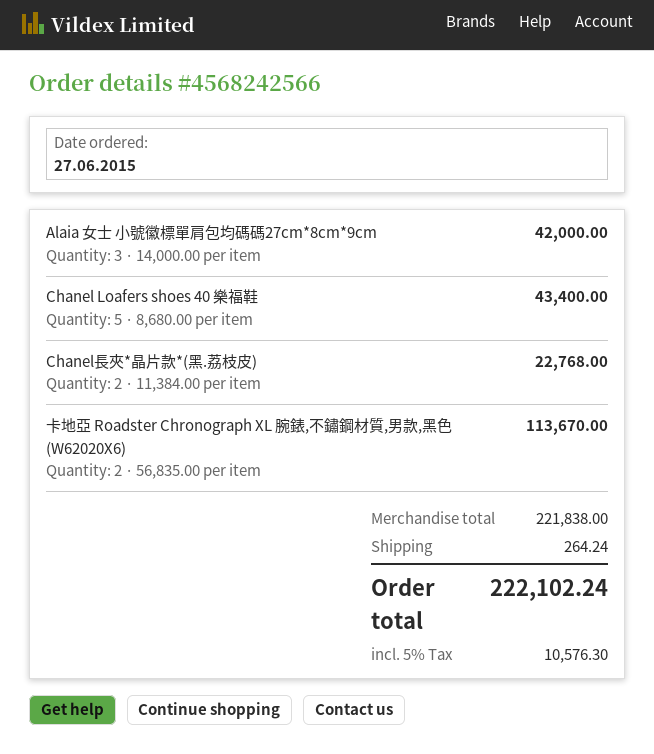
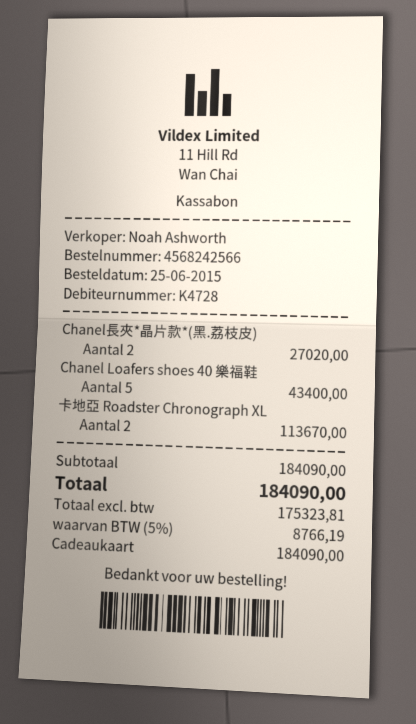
order date: 2015-06-27 -> 2015-06-25
Alaia 女士 小號徽標單肩包均碼碼27cm*8cm*9cm: 3 for 42000.00 -> none
Chanel長夾*晶片款*(黑.荔枝皮): 2 for 22768.00 -> 2 for 27020.00
subtotal: 221838.00 -> 184090.00
shipping: 264.24 -> none
tax: 5% = 10576.30 -> 5% = 8766.19
total: 222102.24 -> 184090.00

